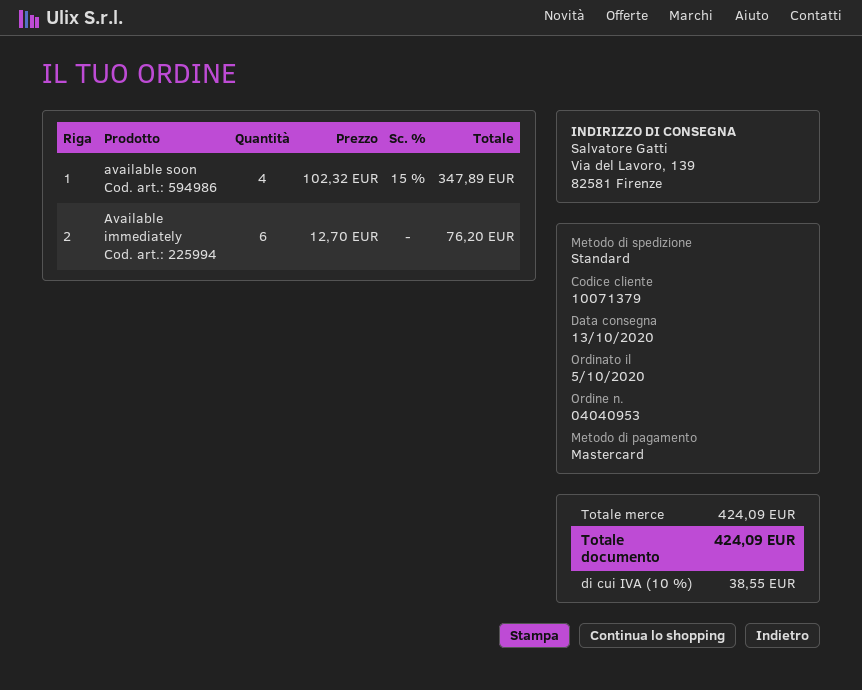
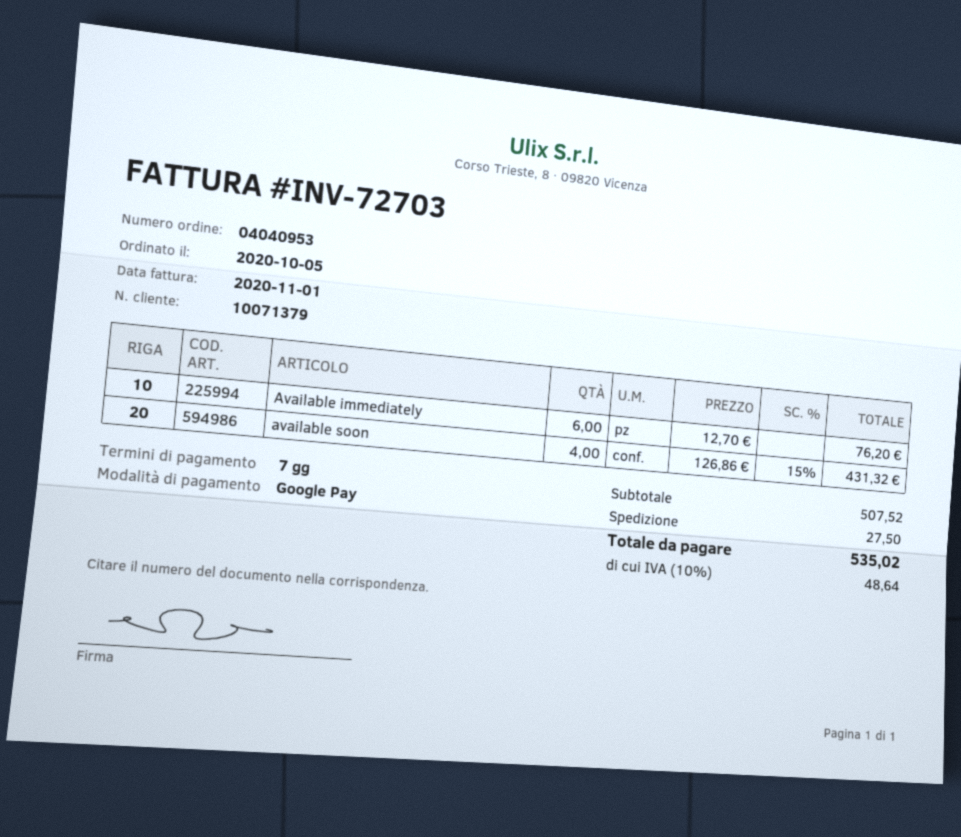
payment method: Mastercard -> Google Pay
available soon: 4 x 102.32 - 15% = 347.89 -> 4 x 126.86 - 15% = 431.32
subtotal: 424.09 -> 507.52
shipping: none -> 27.50
tax: 10% = 38.55 -> 10% = 48.64
total: 424.09 -> 535.02

